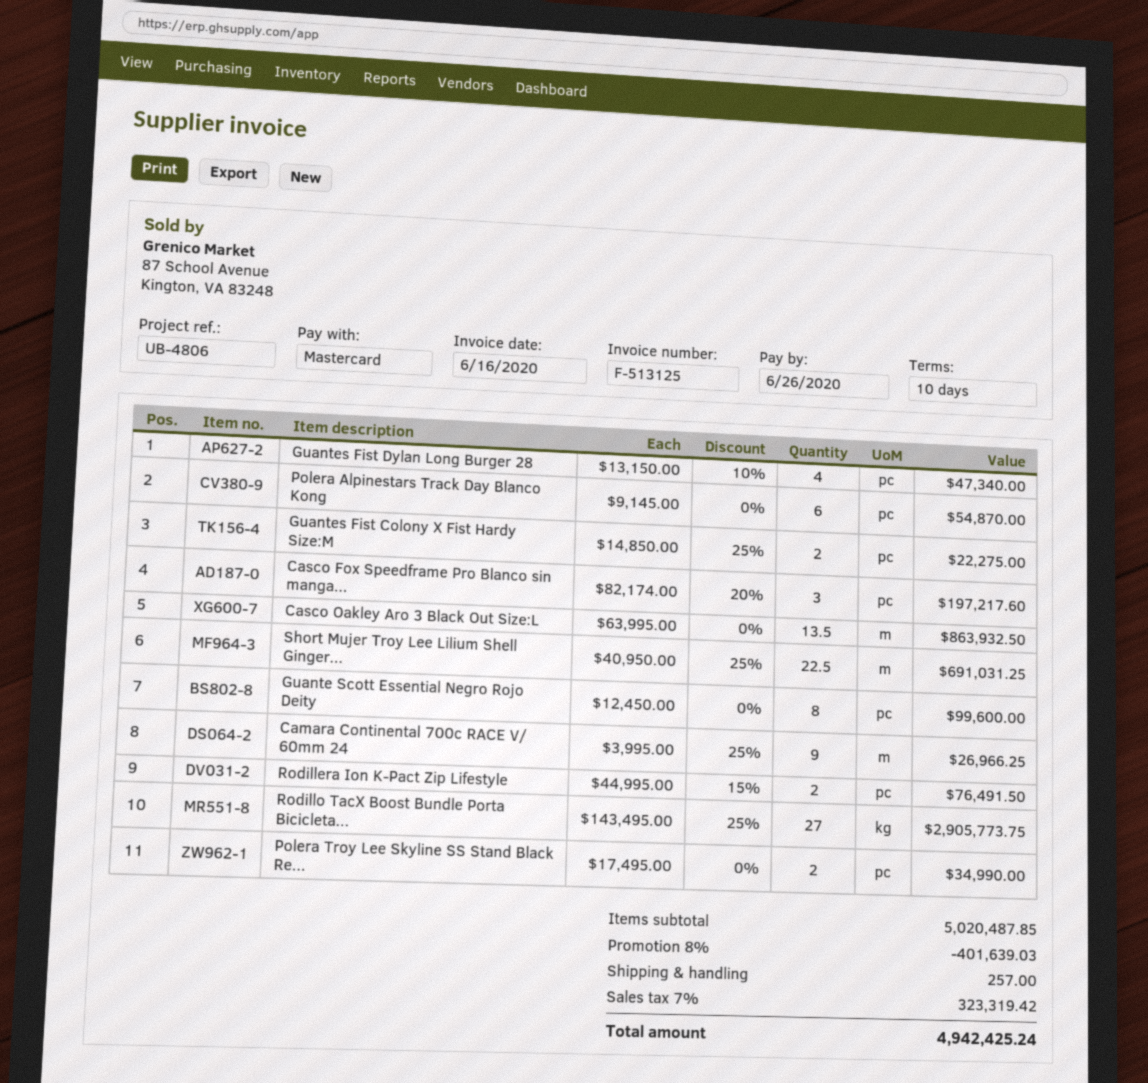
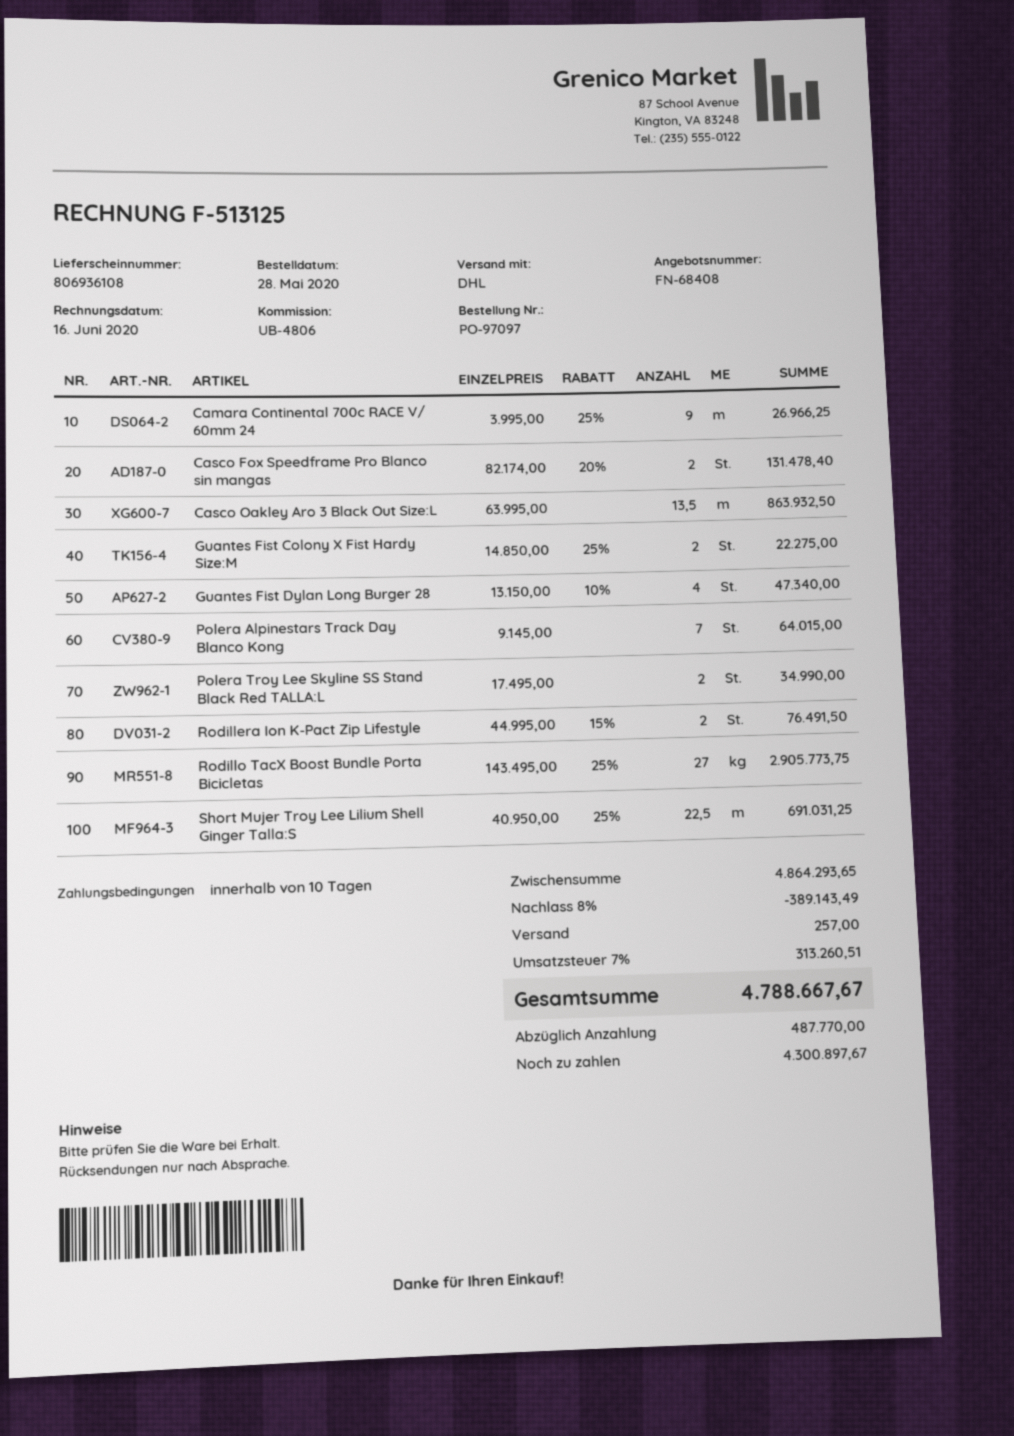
Polera Alpinestars Track Day Blanco Kong: 6 x 9145.00 = 54870.00 -> 7 x 9145.00 = 64015.00
Casco Fox Speedframe Pro Blanco sin manga...: 3 x 82174.00 - 20% = 197217.60 -> 2 x 82174.00 - 20% = 131478.40
Guante Scott Essential Negro Rojo Deity: 8 x 12450.00 = 99600.00 -> none
subtotal: 5020487.85 -> 4864293.65
discount: 8% = 401639.03 -> 8% = 389143.49
tax: 7% = 323319.42 -> 7% = 313260.51
total: 4942425.24 -> 4788667.67

